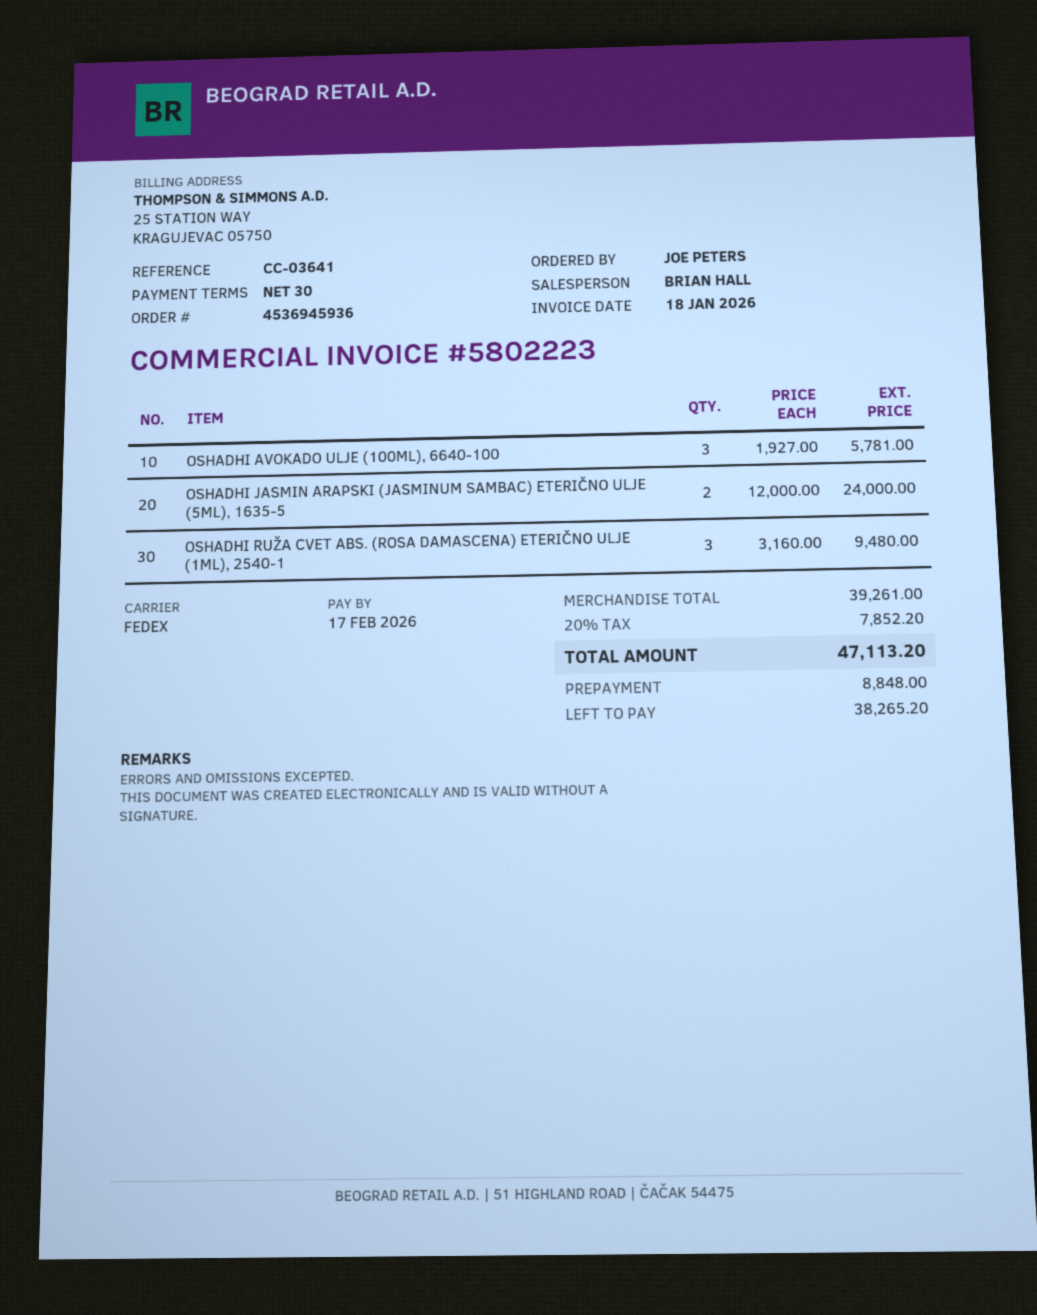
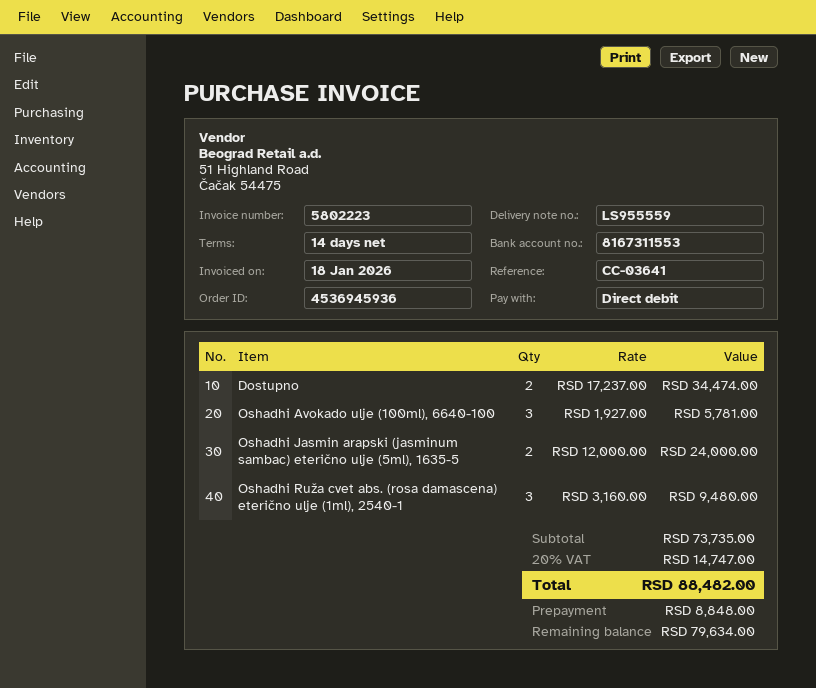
payment terms: 30 days -> 14 days
Dostupno: none -> 2 x 17237.00 = 34474.00
subtotal: 39261.00 -> 73735.00
tax: 20% = 7852.20 -> 20% = 14747.00
total: 47113.20 -> 88482.00
balance: 38265.20 -> 79634.00

